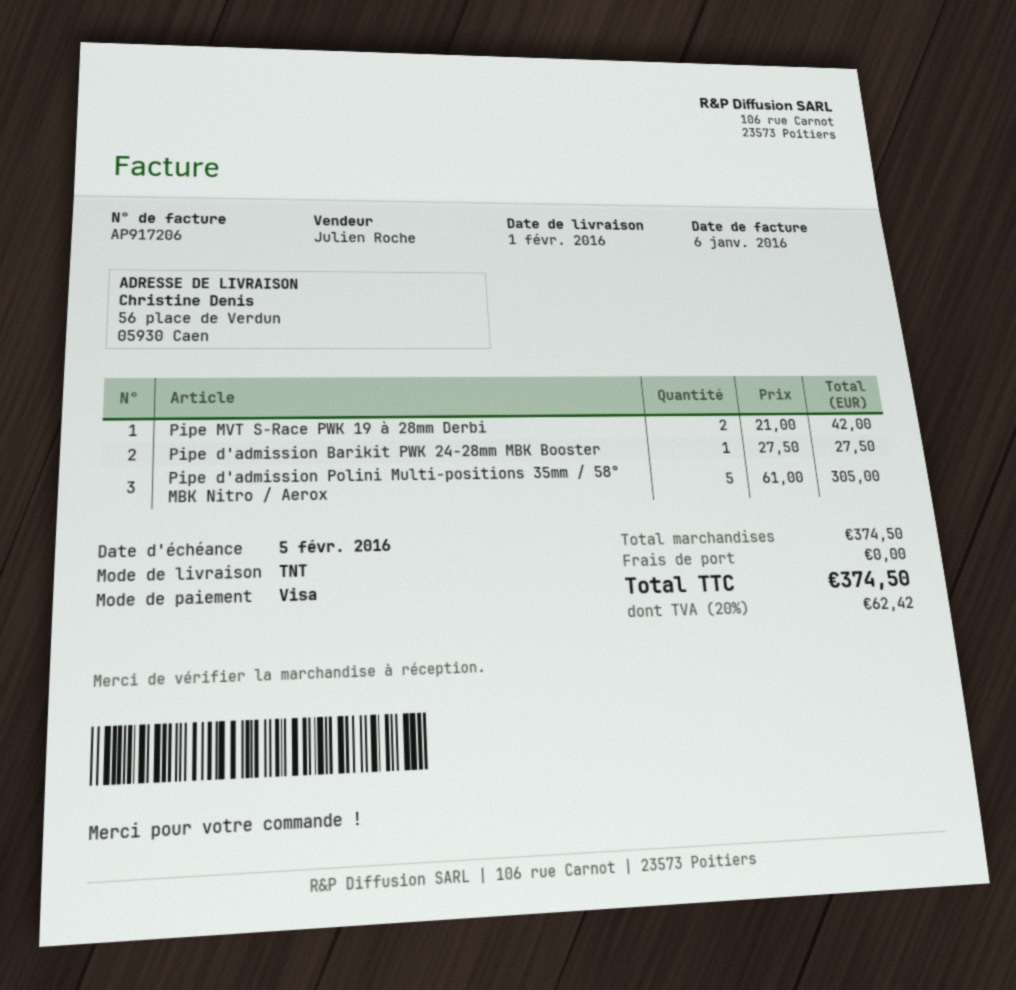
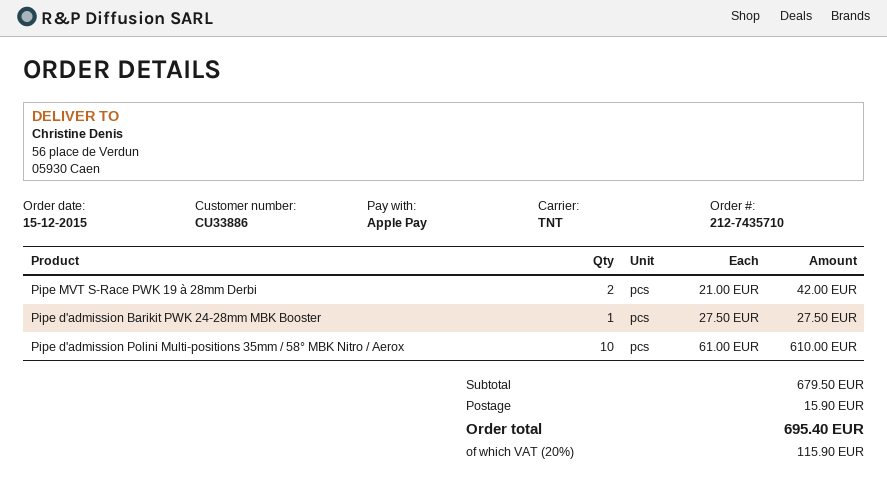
payment method: Visa -> Apple Pay
Pipe d'admission Polini Multi-positions 35mm / 58° MBK Nitro / Aerox: 5 x 61.00 = 305.00 -> 10 x 61.00 = 610.00
subtotal: 374.50 -> 679.50
shipping: 0.00 -> 15.90
tax: 20% = 62.42 -> 20% = 115.90
total: 374.50 -> 695.40

